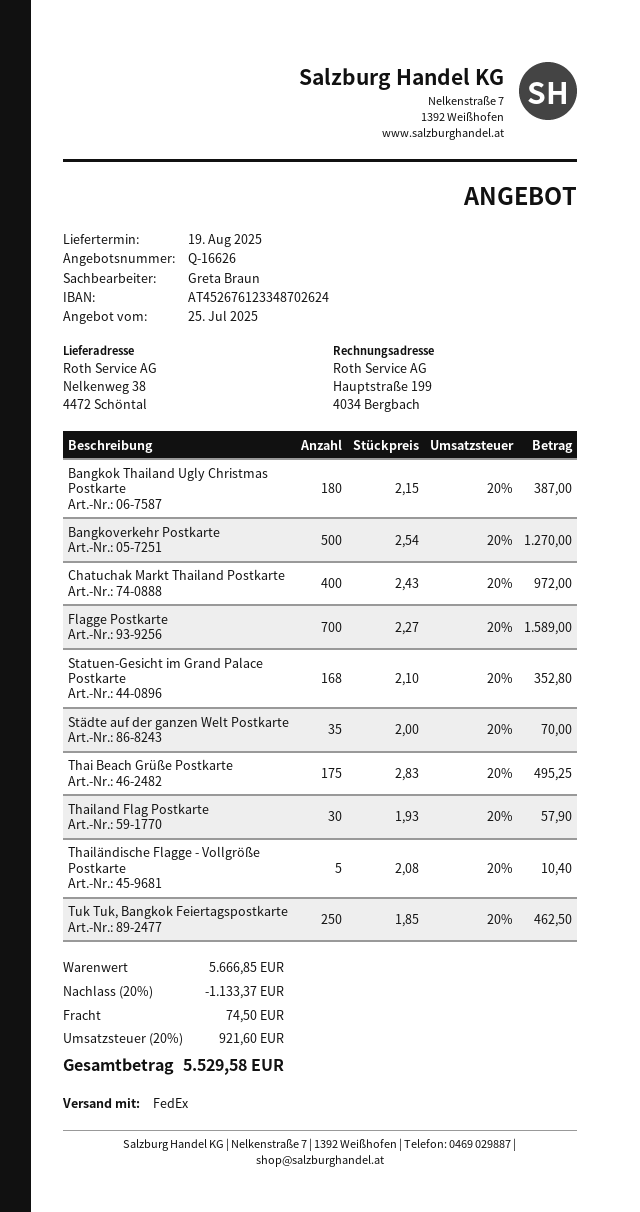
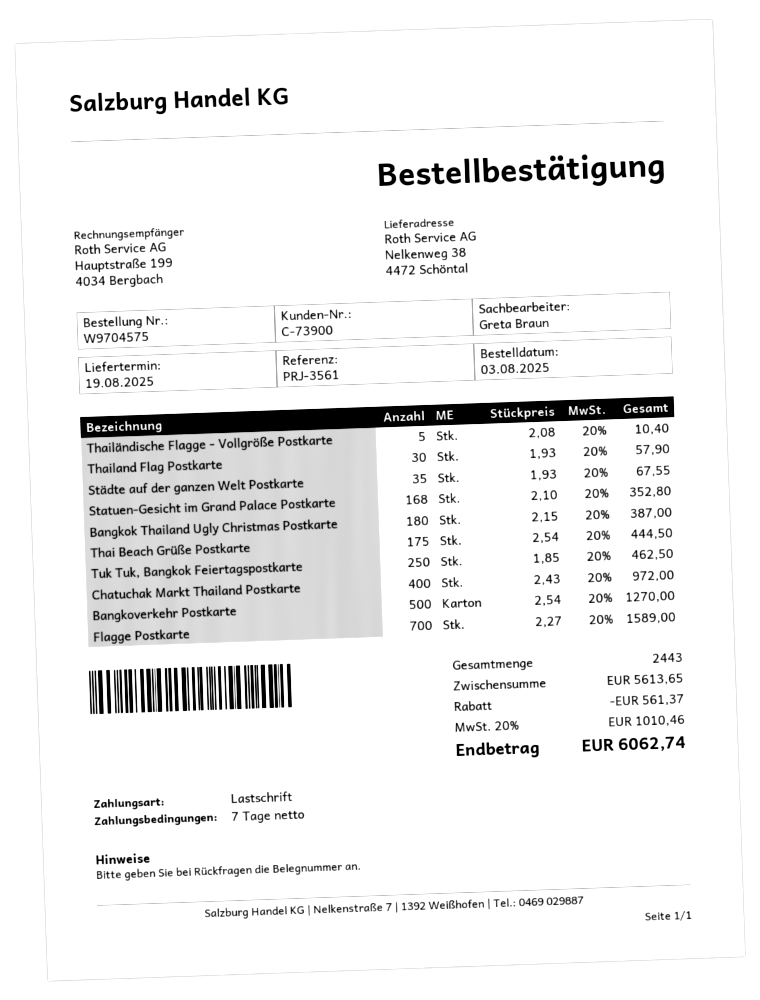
Städte auf der ganzen Welt Postkarte: 35 x 2.00 = 70.00 -> 35 x 1.93 = 67.55
Thai Beach Grüße Postkarte: 175 x 2.83 = 495.25 -> 175 x 2.54 = 444.50
subtotal: 5666.85 -> 5613.65
discount: 1133.37 -> 561.37
shipping: 74.50 -> none
tax: 20% = 921.60 -> 20% = 1010.46
total: 5529.58 -> 6062.74

